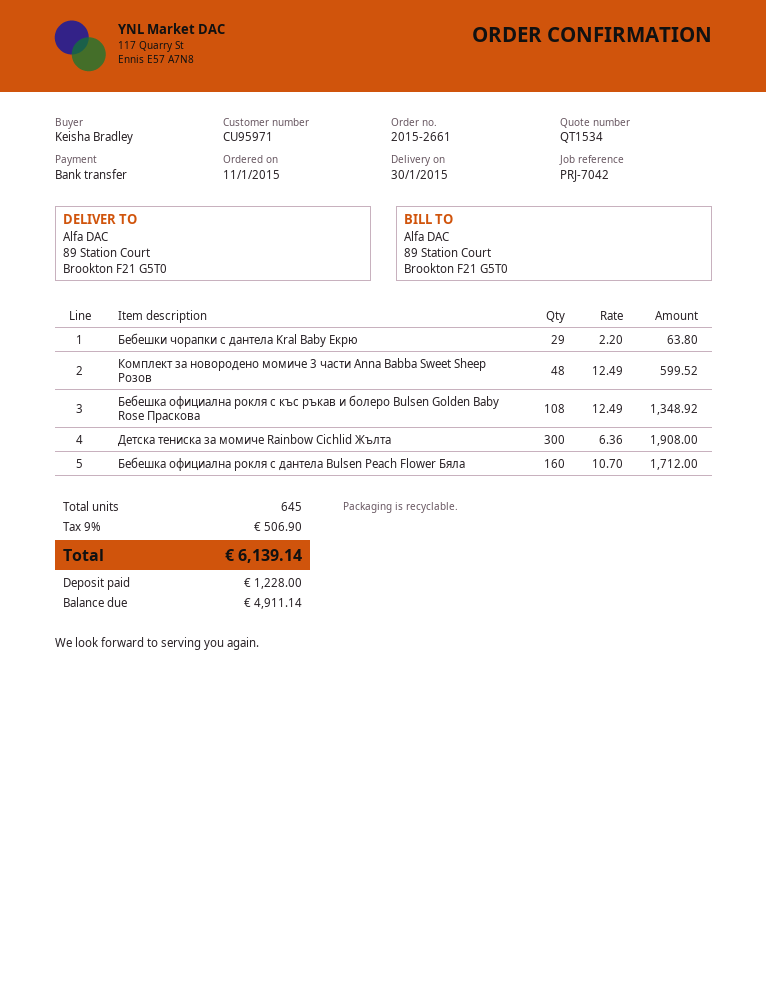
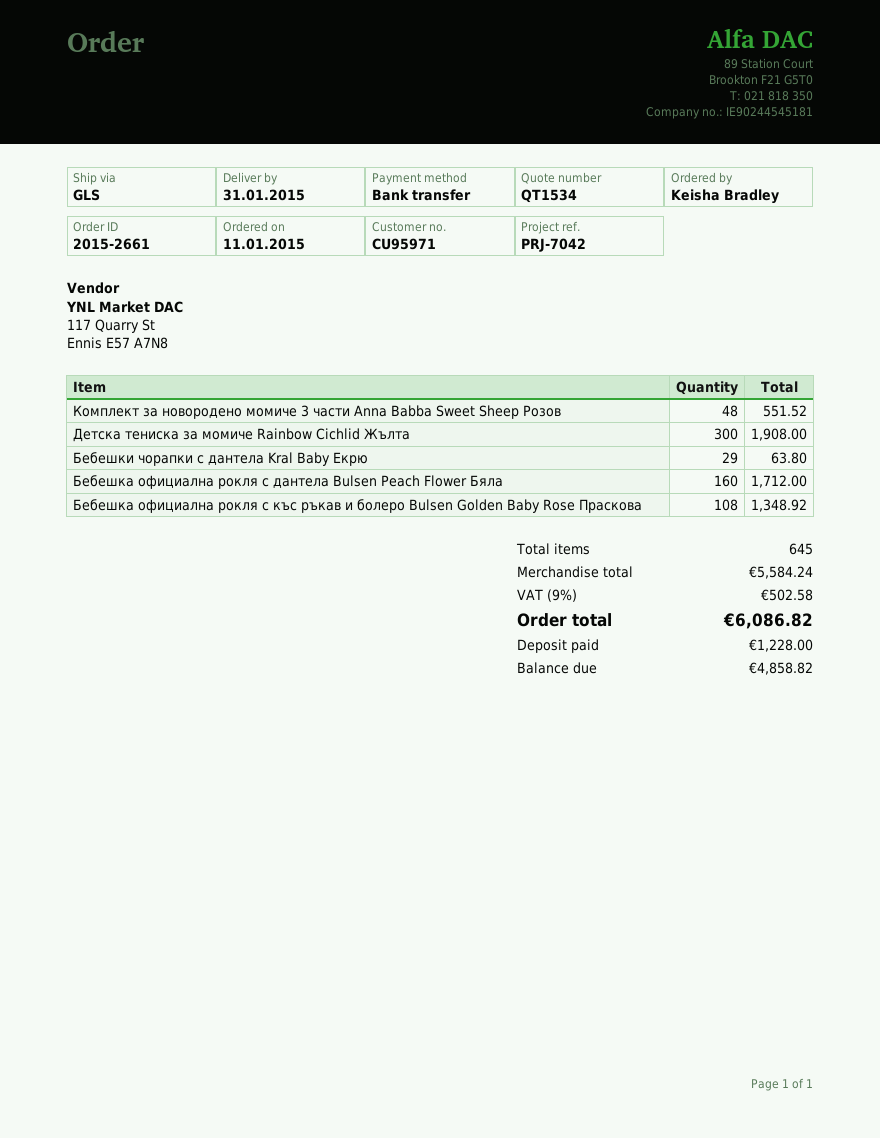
delivery date: 2015-01-30 -> 2015-01-31
Комплект за новородено момиче 3 части Anna Babba Sweet Sheep Розов: 48 for 599.52 -> 48 for 551.52
tax: 9% = 506.90 -> 9% = 502.58
total: 6139.14 -> 6086.82
balance: 4911.14 -> 4858.82

